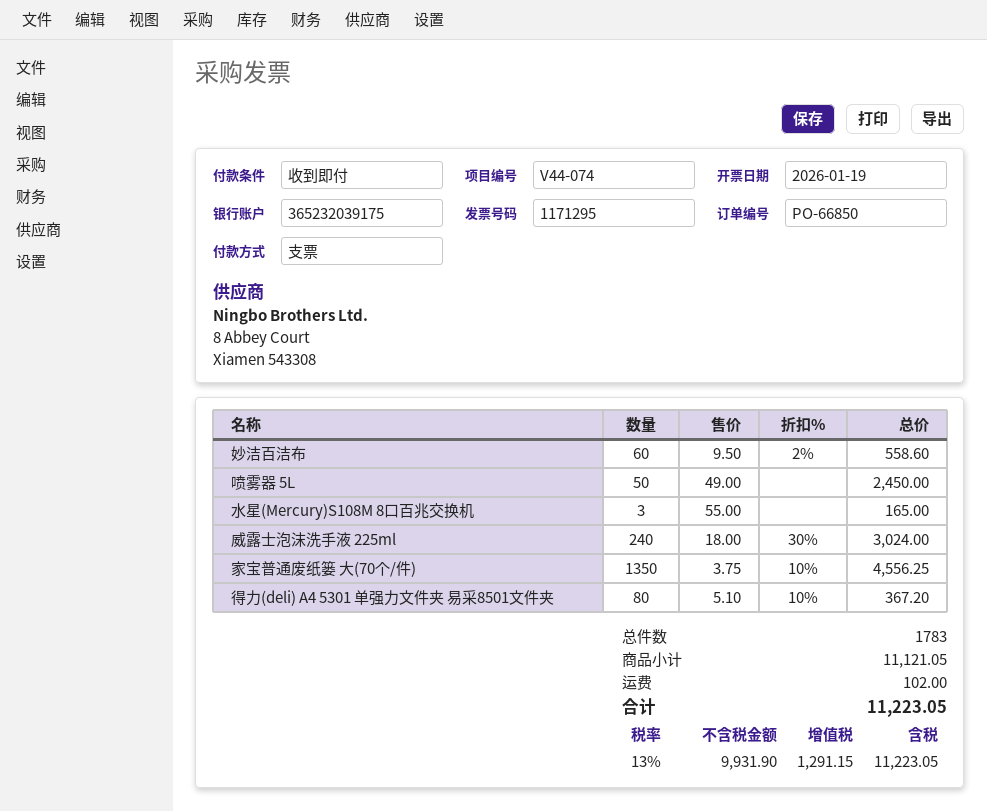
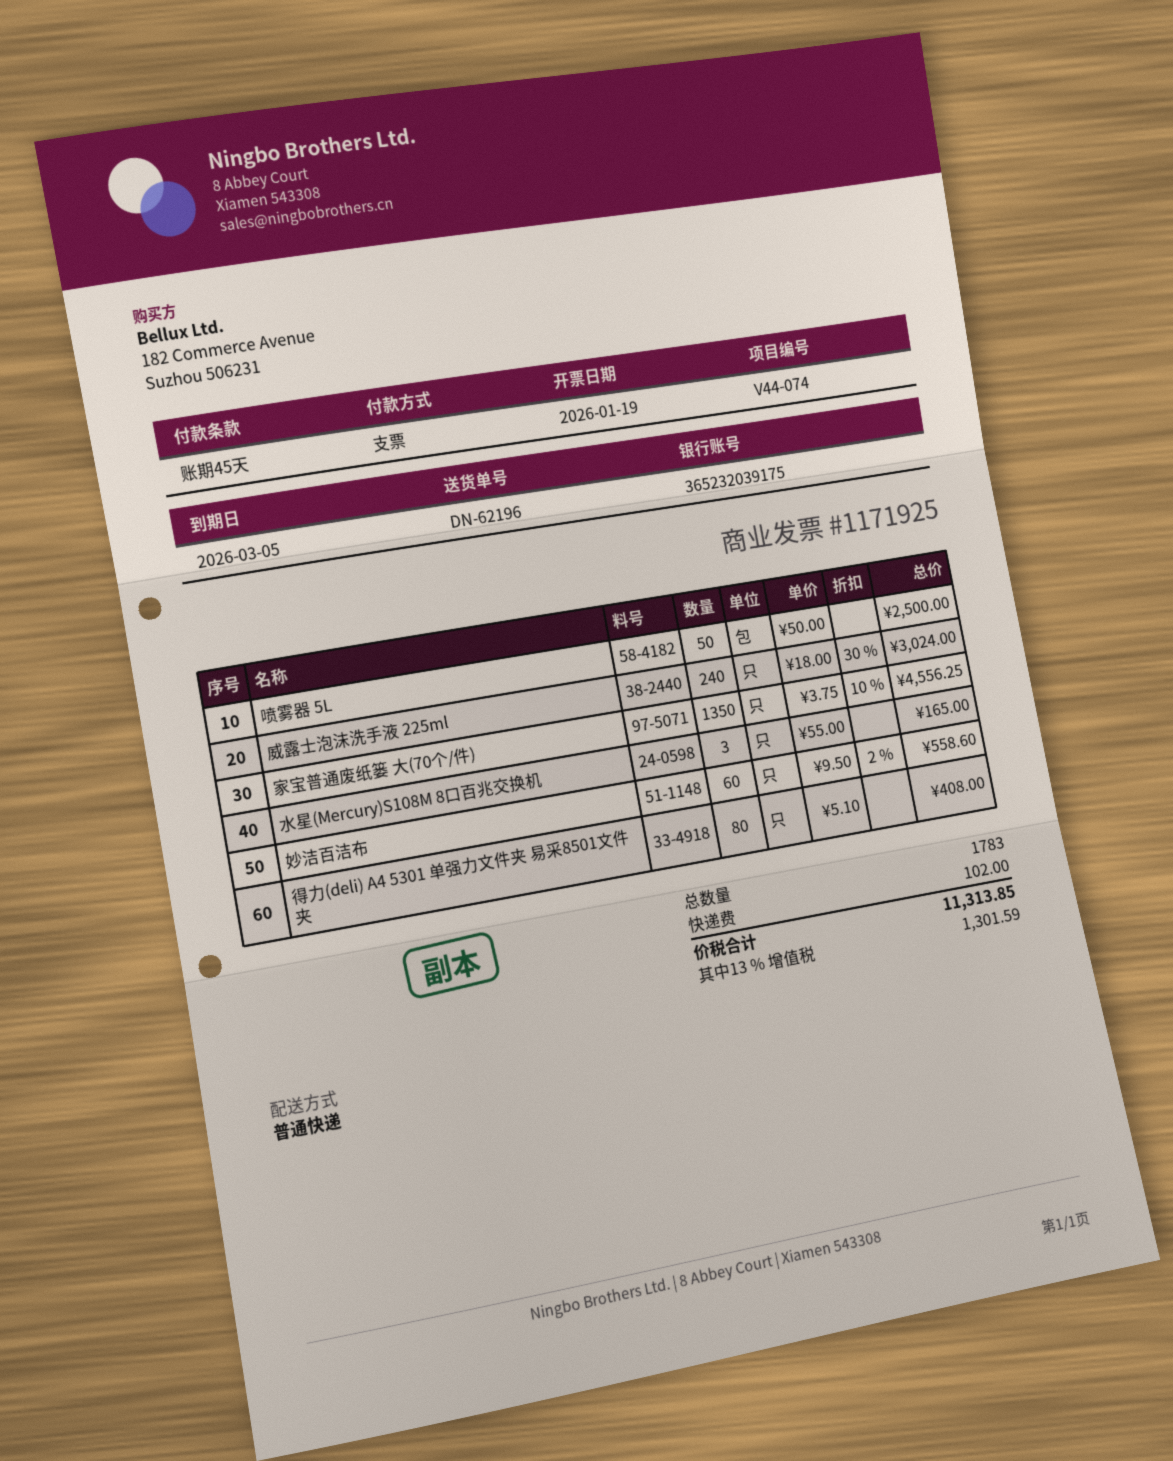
invoice number: 1171295 -> 1171925
payment terms: on receipt -> 45 days
喷雾器 5L: 50 x 49.00 = 2450.00 -> 50 x 50.00 = 2500.00
得力(deli) A4 5301 单强力文件夹 易采8501文件夹: 80 x 5.10 - 10% = 367.20 -> 80 x 5.10 = 408.00
tax: 13% = 1291.15 -> 13% = 1301.59
total: 11223.05 -> 11313.85

